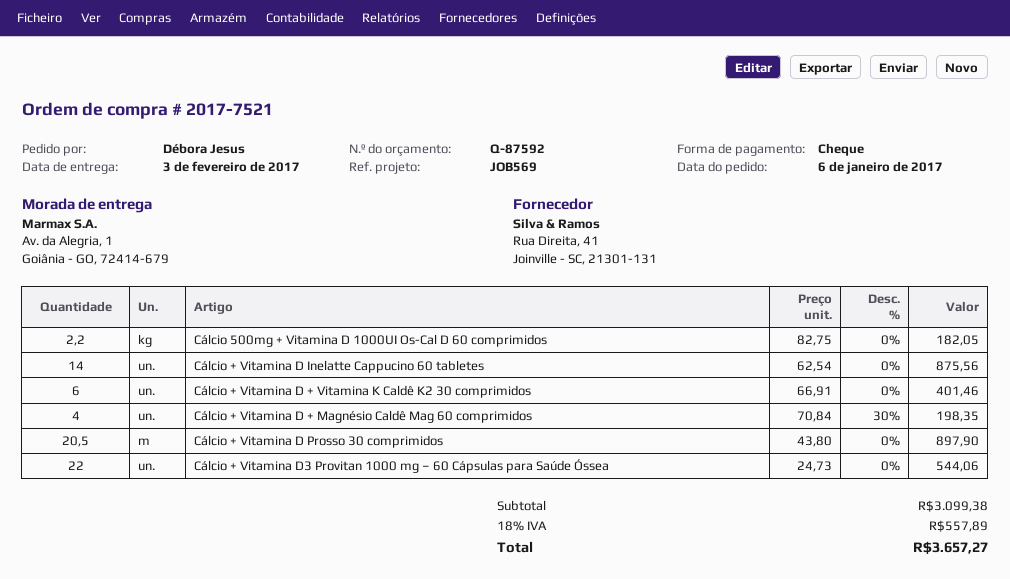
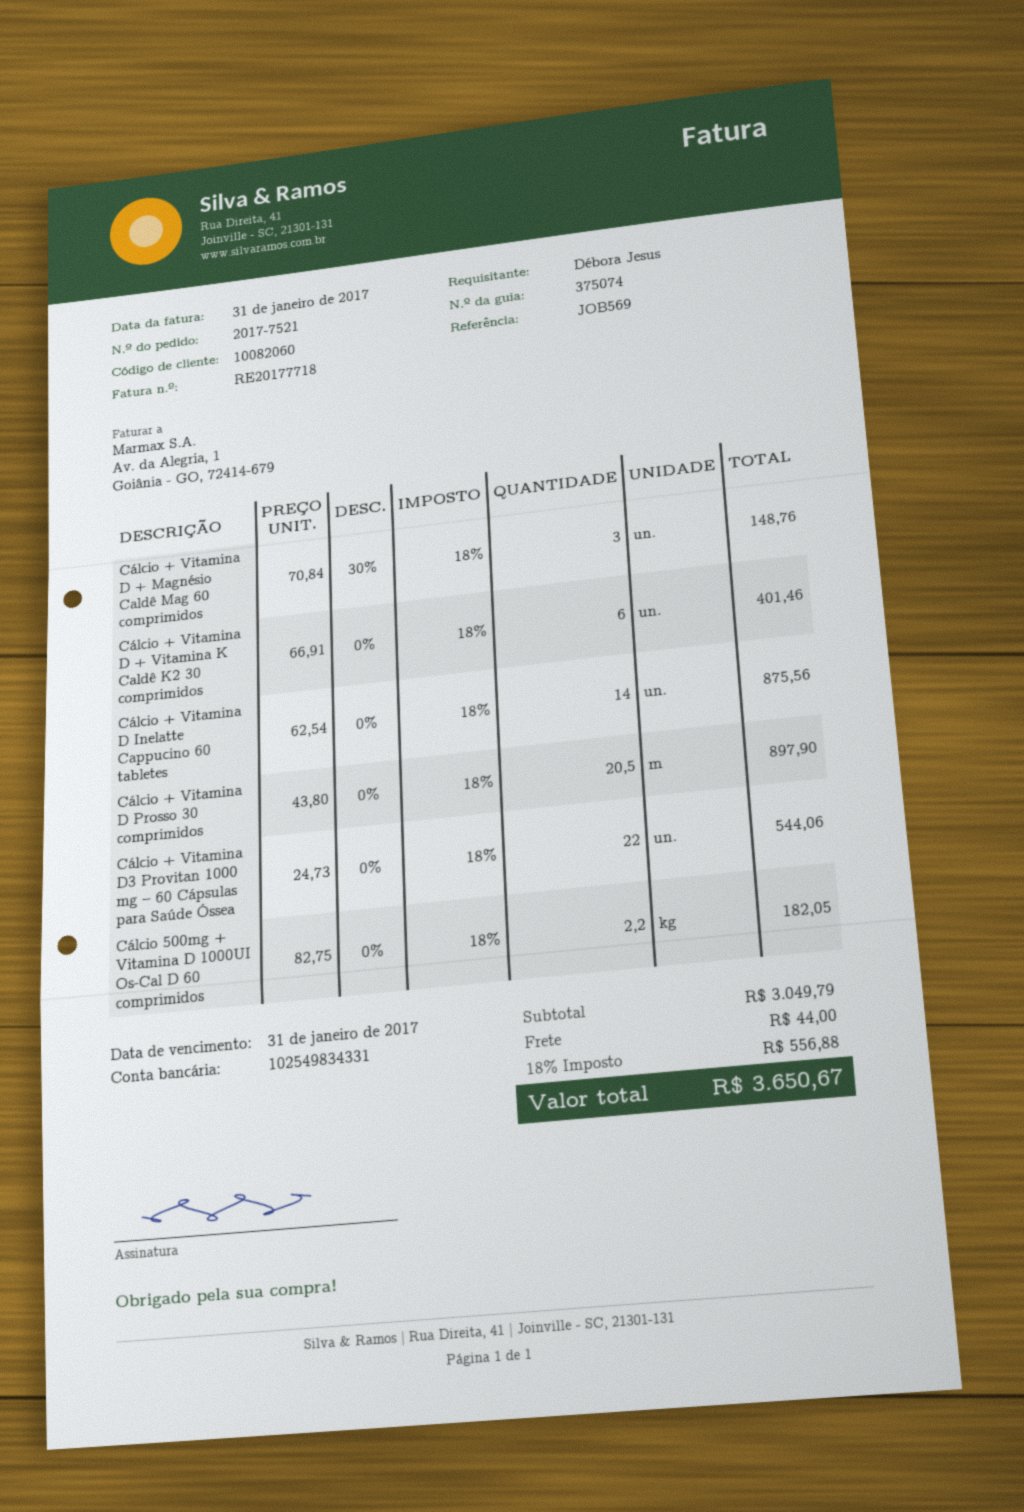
Cálcio + Vitamina D + Magnésio Caldê Mag 60 comprimidos: 4 x 70.84 - 30% = 198.35 -> 3 x 70.84 - 30% = 148.76
subtotal: 3099.38 -> 3049.79
shipping: none -> 44.00
tax: 18% = 557.89 -> 18% = 556.88
total: 3657.27 -> 3650.67

